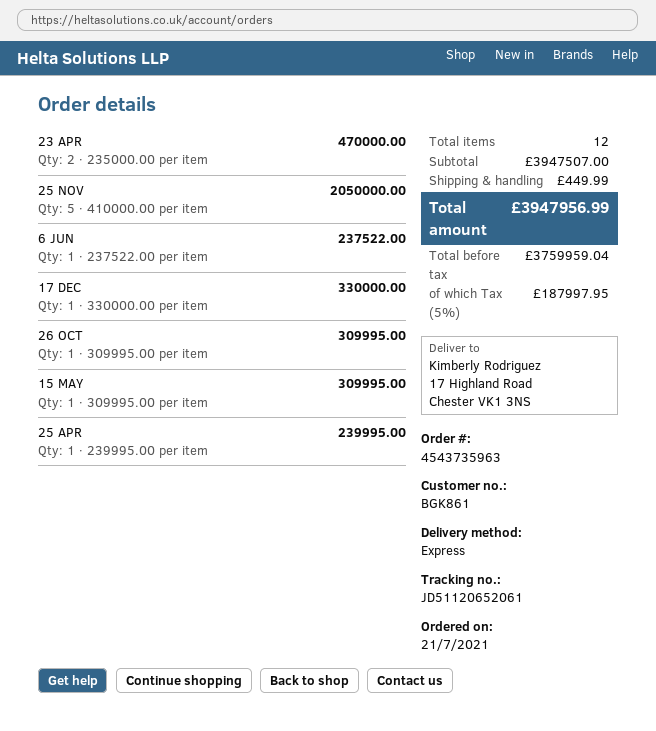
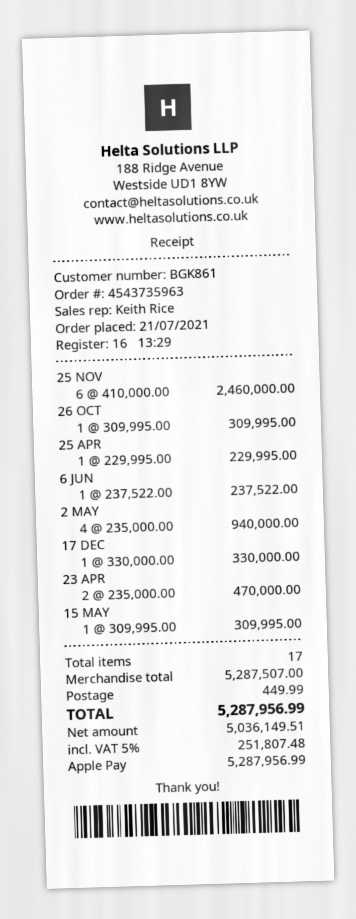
25 NOV: 5 x 410000.00 = 2050000.00 -> 6 x 410000.00 = 2460000.00
25 APR: 1 x 239995.00 = 239995.00 -> 1 x 229995.00 = 229995.00
2 MAY: none -> 4 x 235000.00 = 940000.00
total quantity: 12 -> 17
subtotal: 3947507.00 -> 5287507.00
net: 3759959.04 -> 5036149.51
tax: 5% = 187997.95 -> 5% = 251807.48
total: 3947956.99 -> 5287956.99

